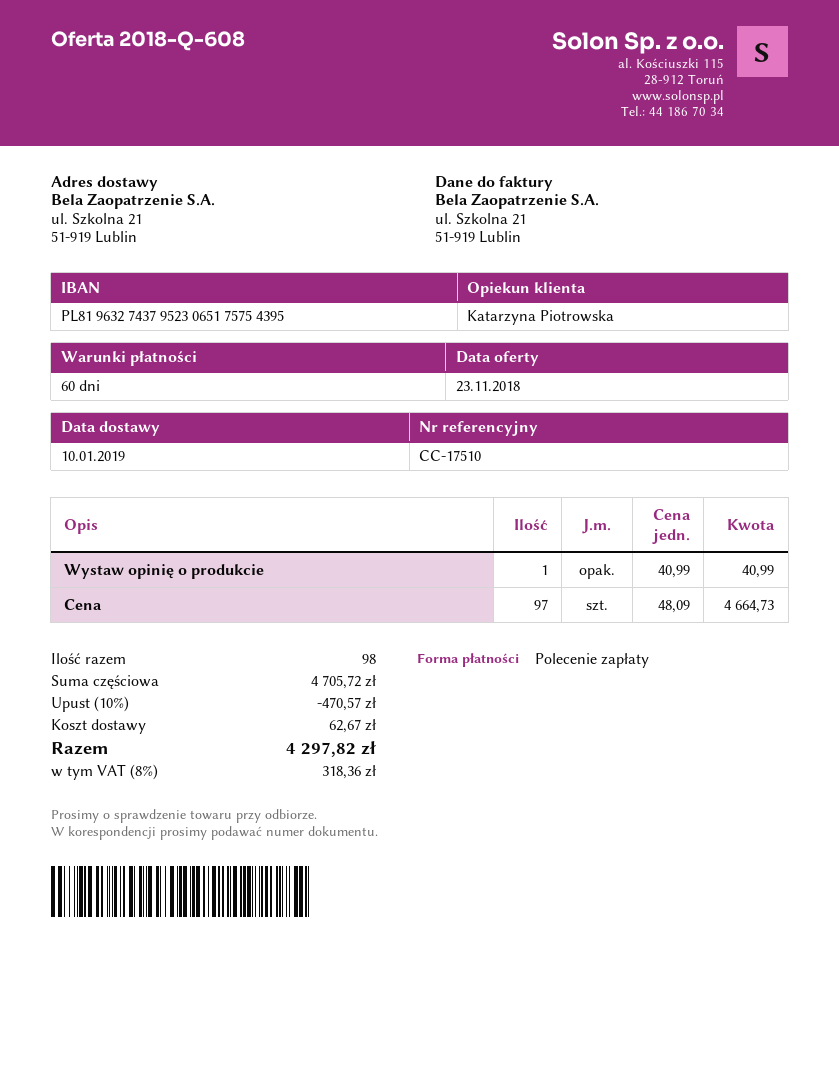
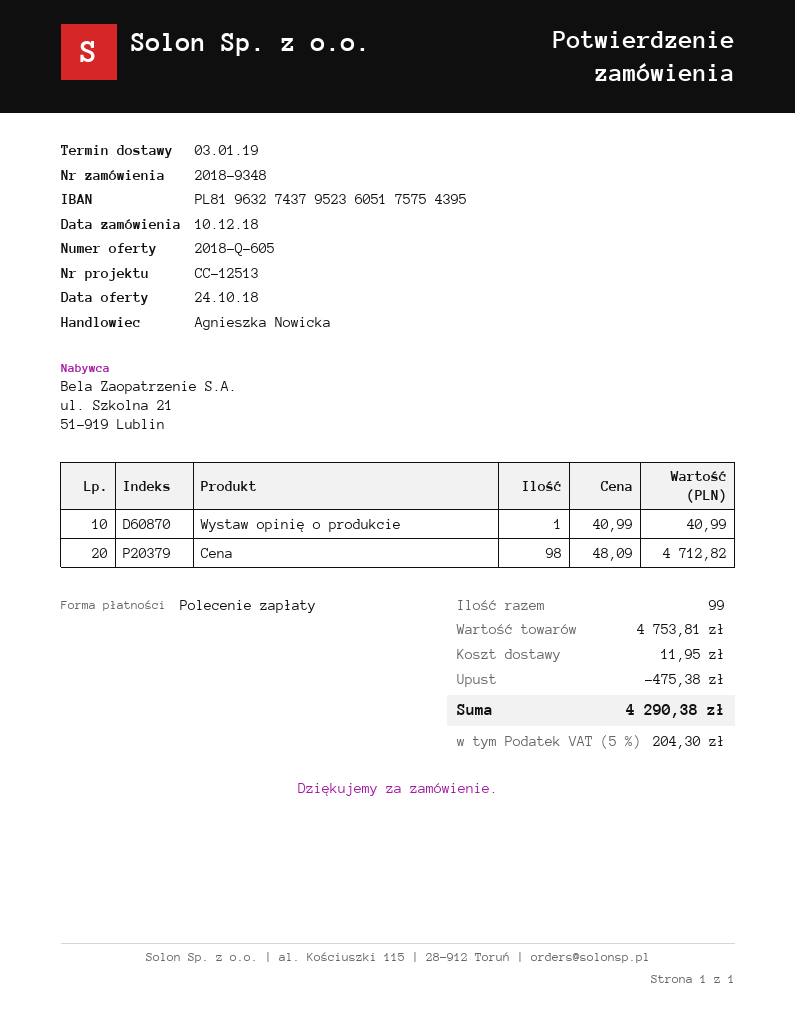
quote number: 2018-Q-608 -> 2018-Q-605
quote date: 2018-11-23 -> 2018-10-24
delivery date: 2019-01-10 -> 2019-01-03
reference: CC-17510 -> CC-12513
sales rep: Katarzyna Piotrowska -> Agnieszka Nowicka
bank account: PL81963274379523065175754395 -> PL81963274379523605175754395
Cena: 97 x 48.09 = 4664.73 -> 98 x 48.09 = 4712.82
total quantity: 98 -> 99
subtotal: 4705.72 -> 4753.81
discount: 470.57 -> 475.38
shipping: 62.67 -> 11.95
tax: 8% = 318.36 -> 5% = 204.30
total: 4297.82 -> 4290.38

